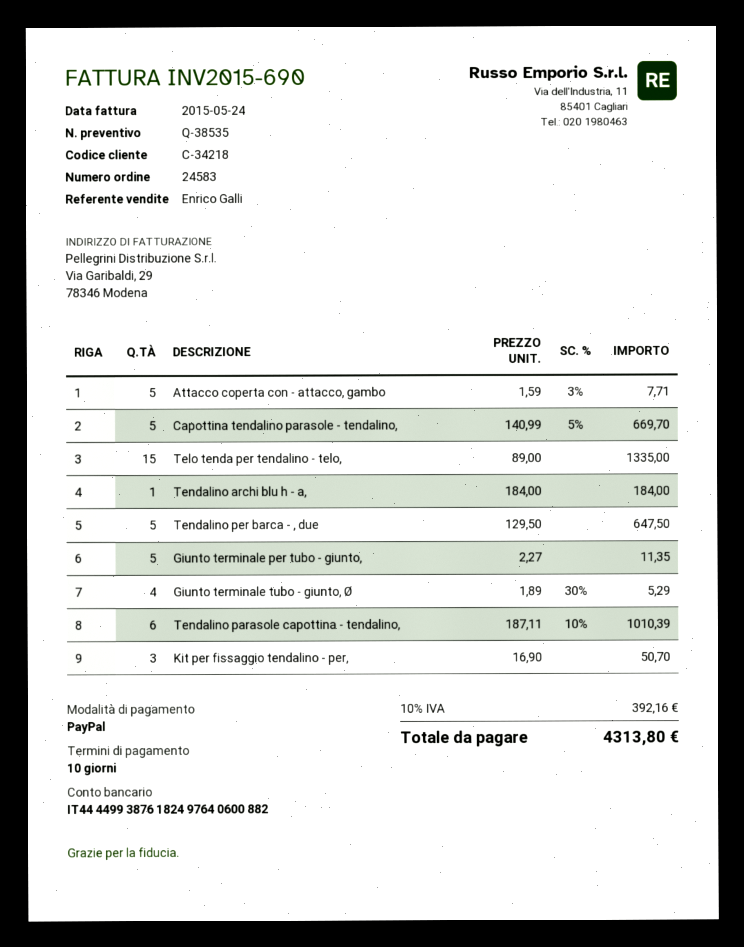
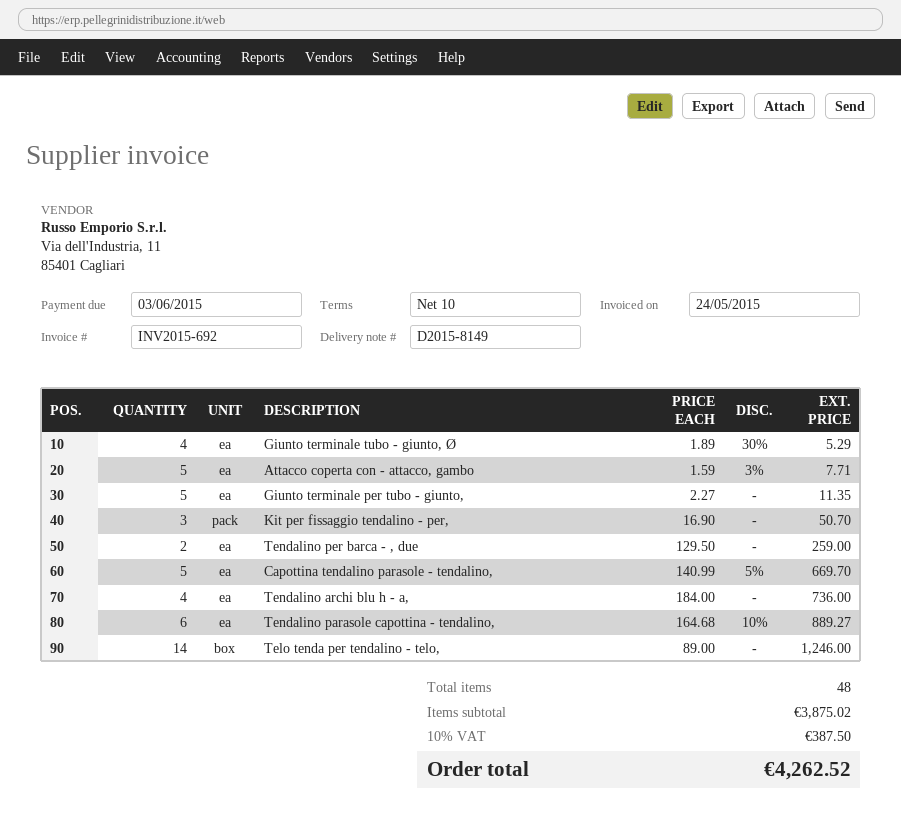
invoice number: INV2015-690 -> INV2015-692
Telo tenda per tendalino - telo,: 15 x 89.00 = 1335.00 -> 14 x 89.00 = 1246.00
Tendalino archi blu h - a,: 1 x 184.00 = 184.00 -> 4 x 184.00 = 736.00
Tendalino per barca - , due: 5 x 129.50 = 647.50 -> 2 x 129.50 = 259.00
Tendalino parasole capottina - tendalino,: 6 x 187.11 - 10% = 1010.39 -> 6 x 164.68 - 10% = 889.27
tax: 10% = 392.16 -> 10% = 387.50
total: 4313.80 -> 4262.52

